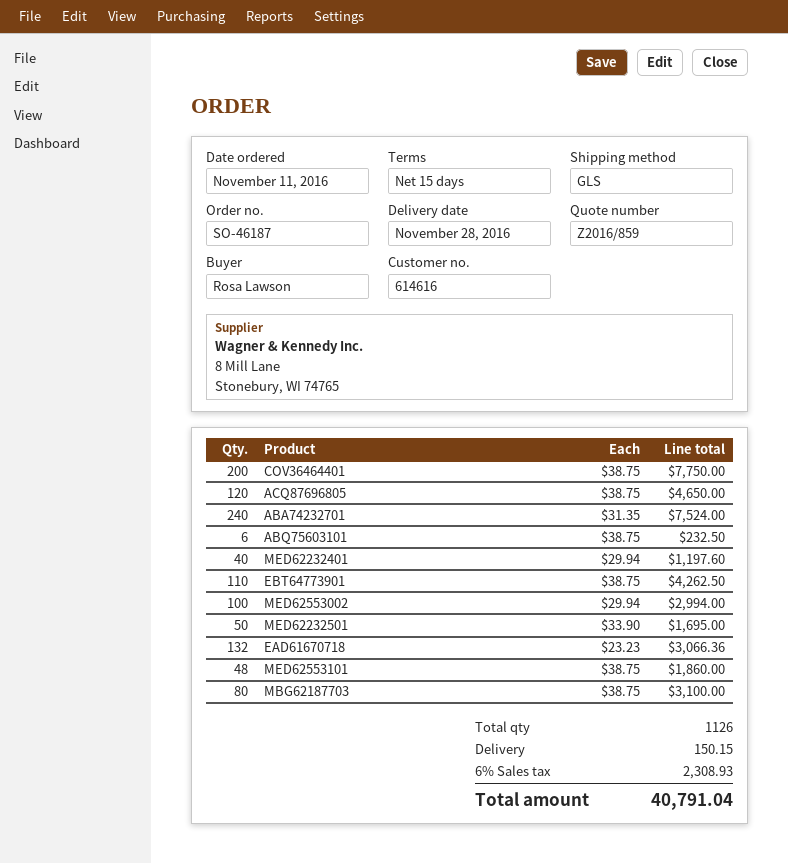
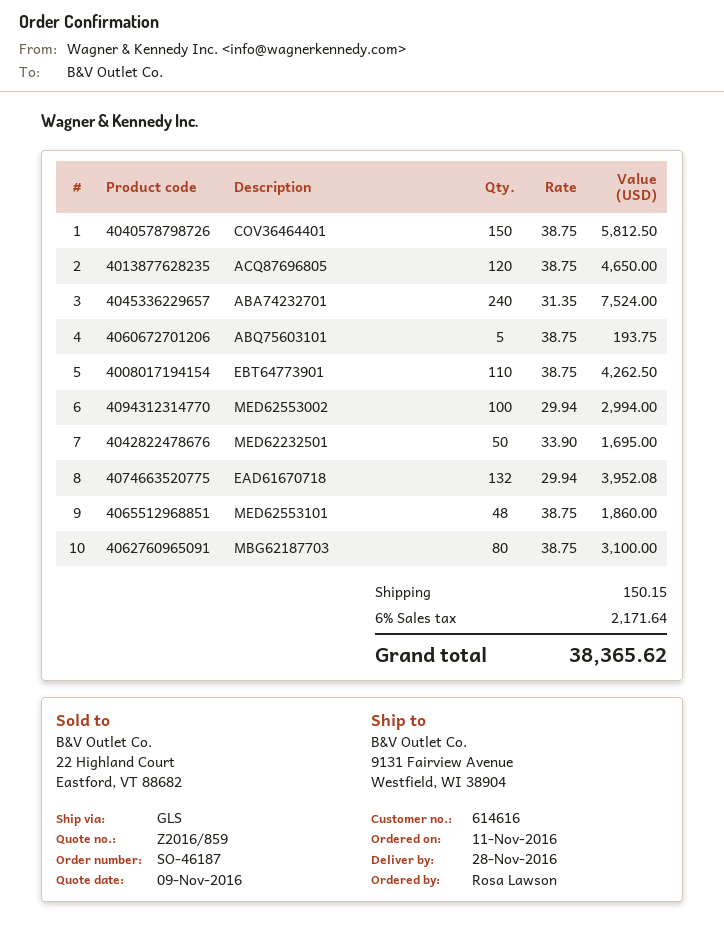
COV36464401: 200 x 38.75 = 7750.00 -> 150 x 38.75 = 5812.50
ABQ75603101: 6 x 38.75 = 232.50 -> 5 x 38.75 = 193.75
MED62232401: 40 x 29.94 = 1197.60 -> none
EAD61670718: 132 x 23.23 = 3066.36 -> 132 x 29.94 = 3952.08
tax: 6% = 2308.93 -> 6% = 2171.64
total: 40791.04 -> 38365.62

